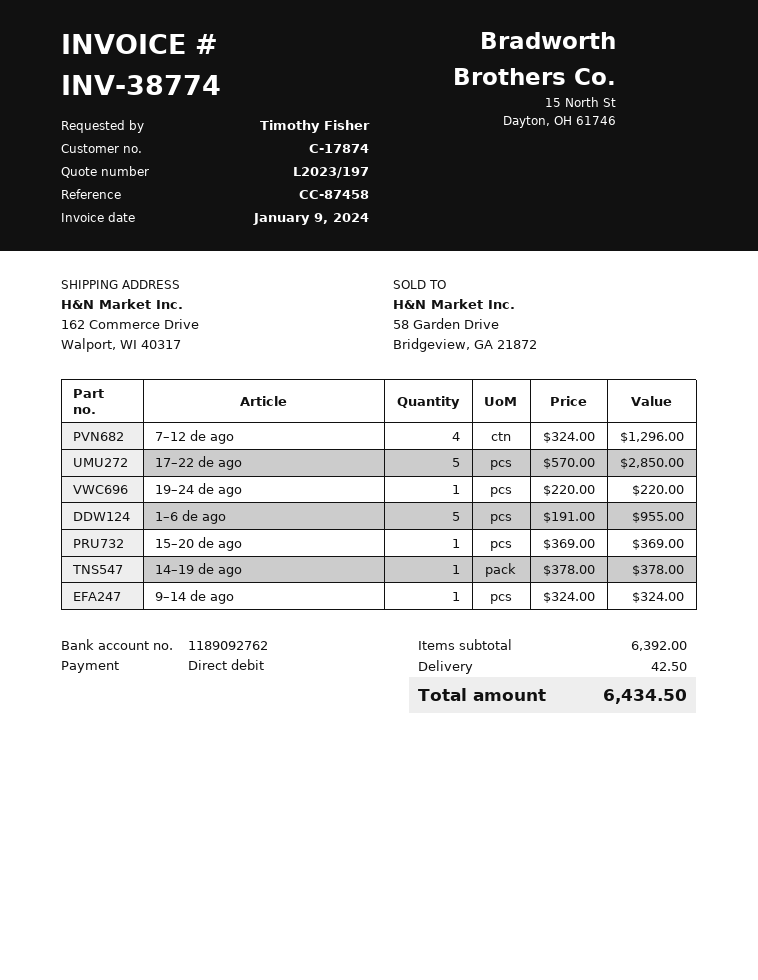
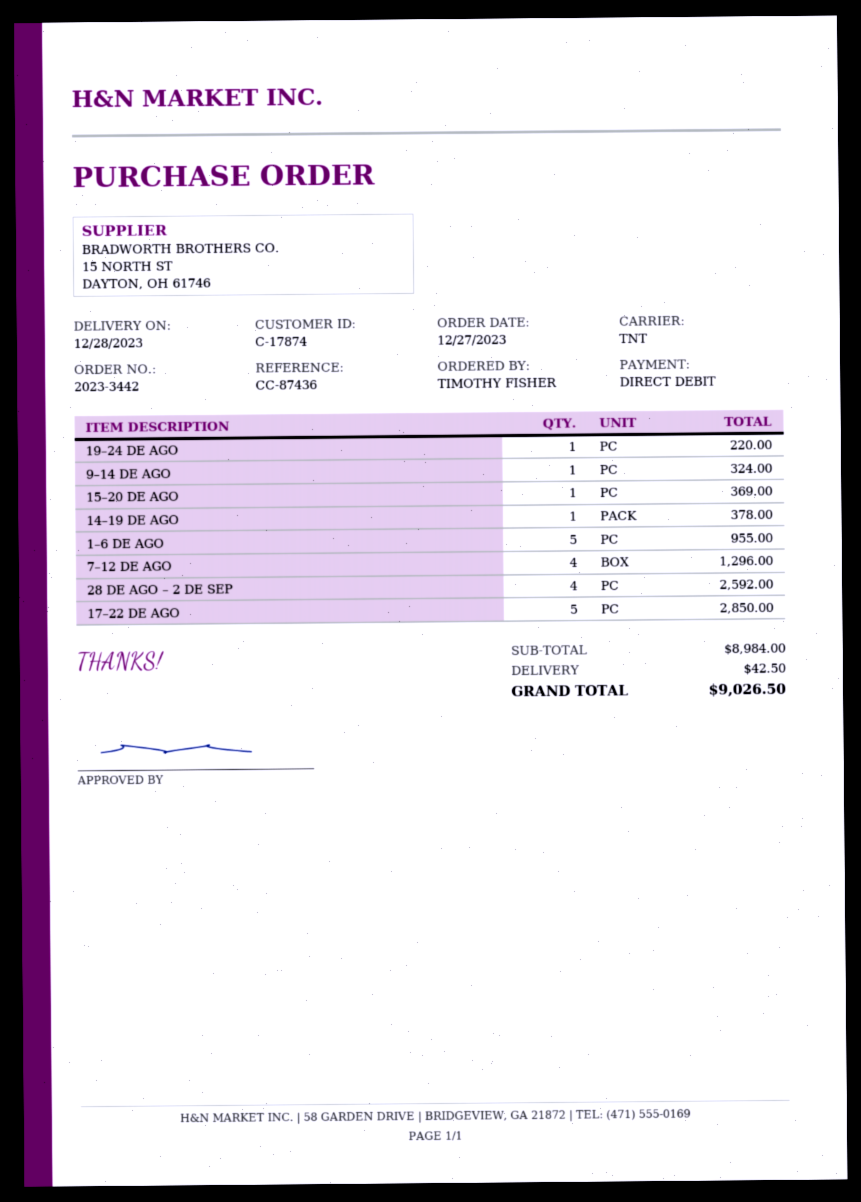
reference: CC-87458 -> CC-87436
28 DE AGO – 2 DE SEP: none -> 4 for 2592.00
subtotal: 6392.00 -> 8984.00
total: 6434.50 -> 9026.50

